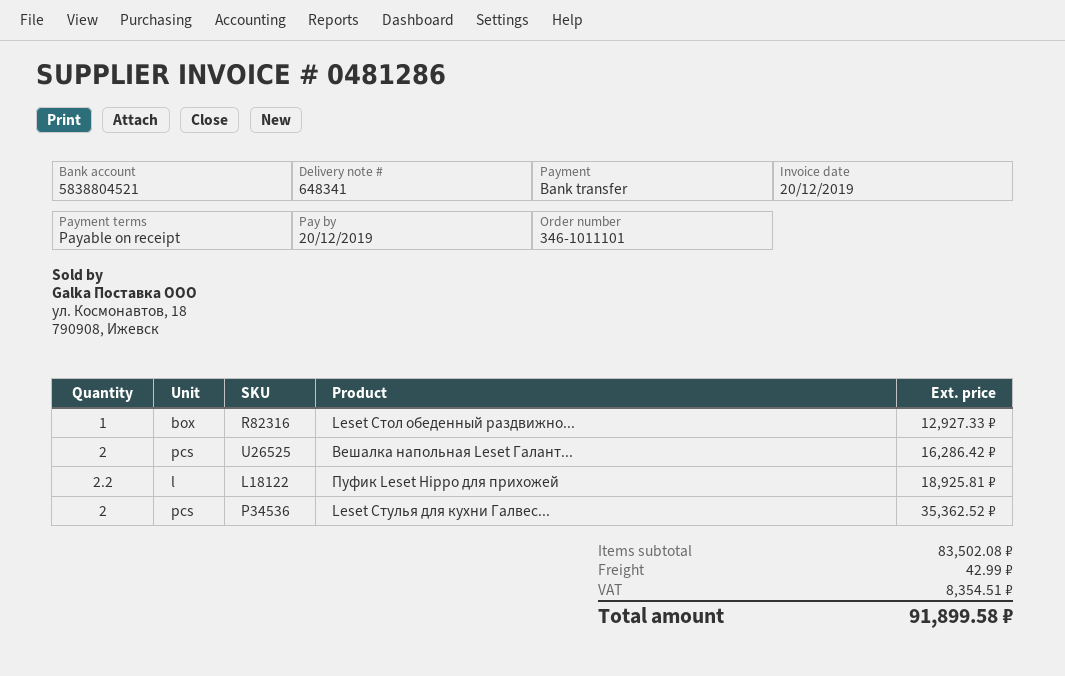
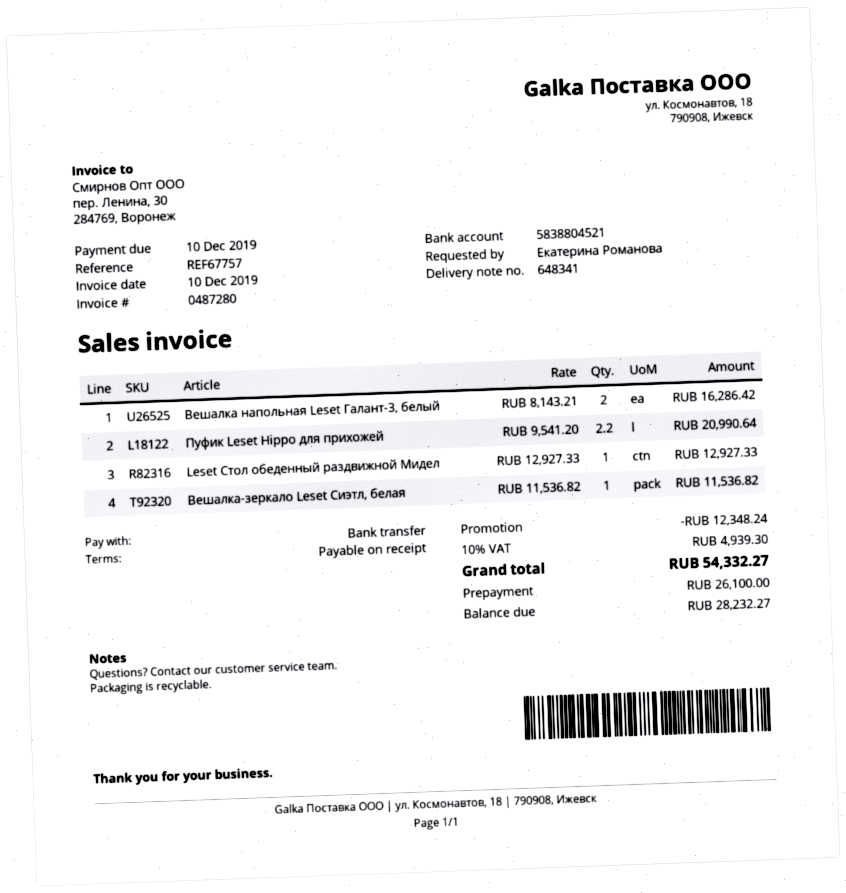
invoice number: 0481286 -> 0487280
invoice date: 2019-12-20 -> 2019-12-10
due date: 2019-12-20 -> 2019-12-10
Пуфик Leset Hippo для прихожей: 2.2 for 18925.81 -> 2.2 for 20990.64
Leset Стулья для кухни Галвес...: 2 for 35362.52 -> none
Вешалка-зеркало Leset Сиэтл, белая: none -> 1 for 11536.82
discount: none -> 12348.24
shipping: 42.99 -> none
tax: 8354.51 -> 4939.30
total: 91899.58 -> 54332.27

